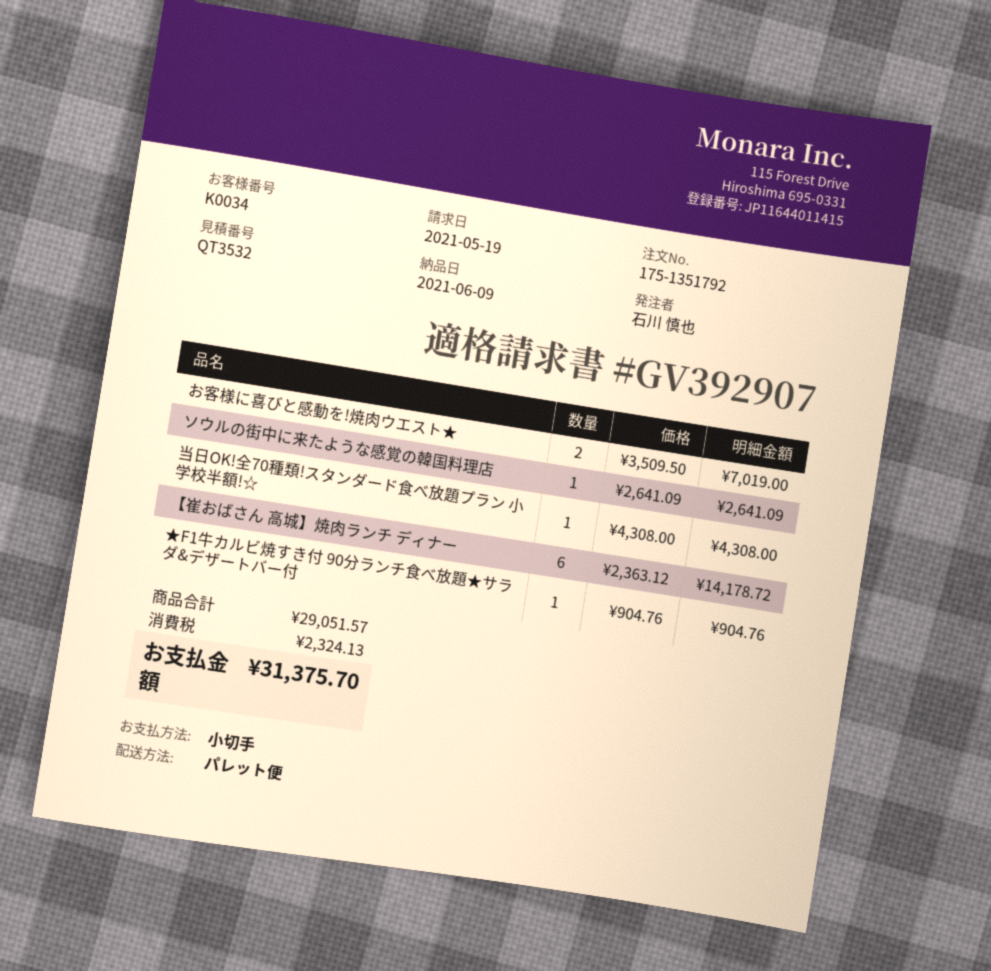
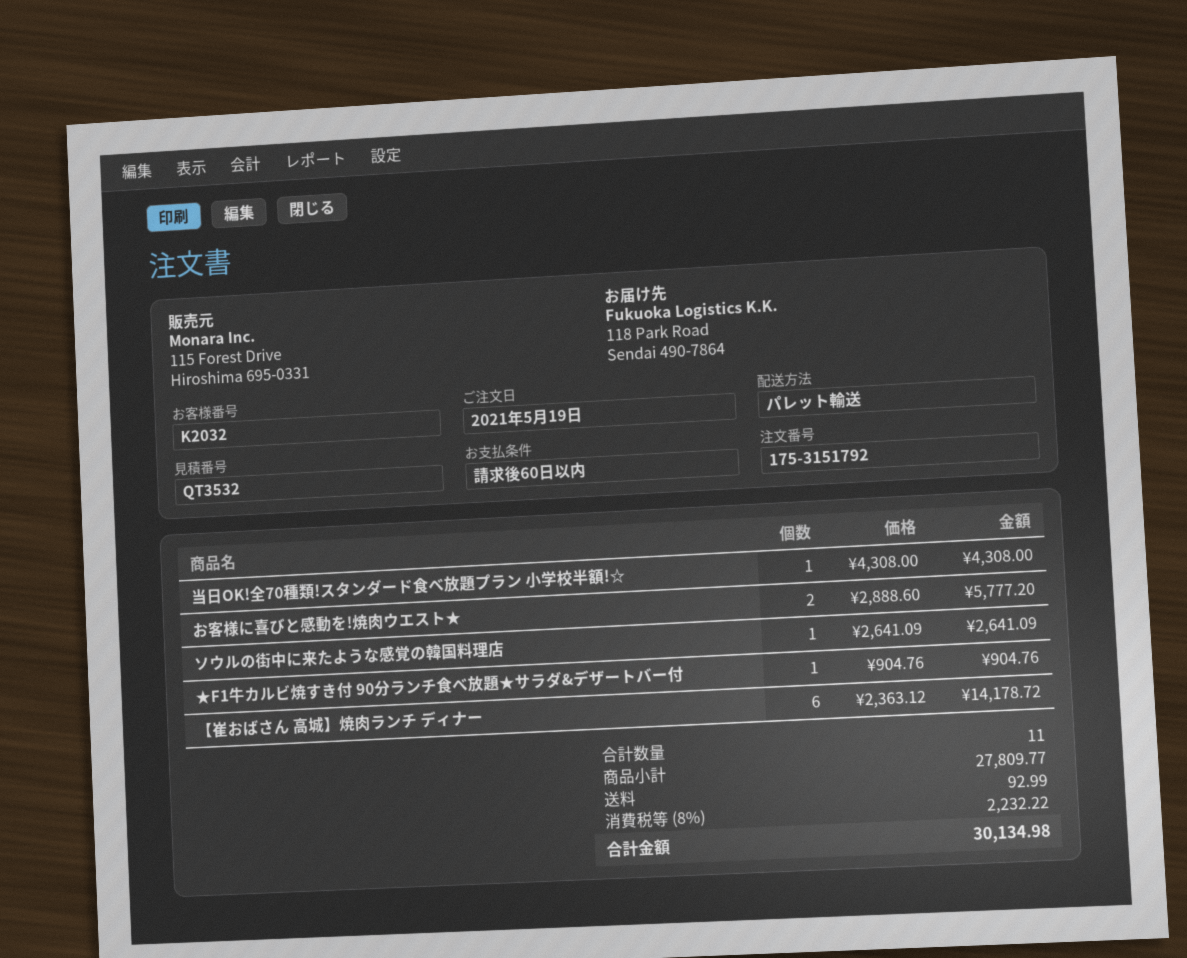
order number: 175-1351792 -> 175-3151792
customer number: K0034 -> K2032
お客様に喜びと感動を!焼肉ウエスト★: 2 x 3509.50 = 7019.00 -> 2 x 2888.60 = 5777.20
subtotal: 29051.57 -> 27809.77
shipping: none -> 92.99
tax: 2324.13 -> 2232.22
total: 31375.70 -> 30134.98

